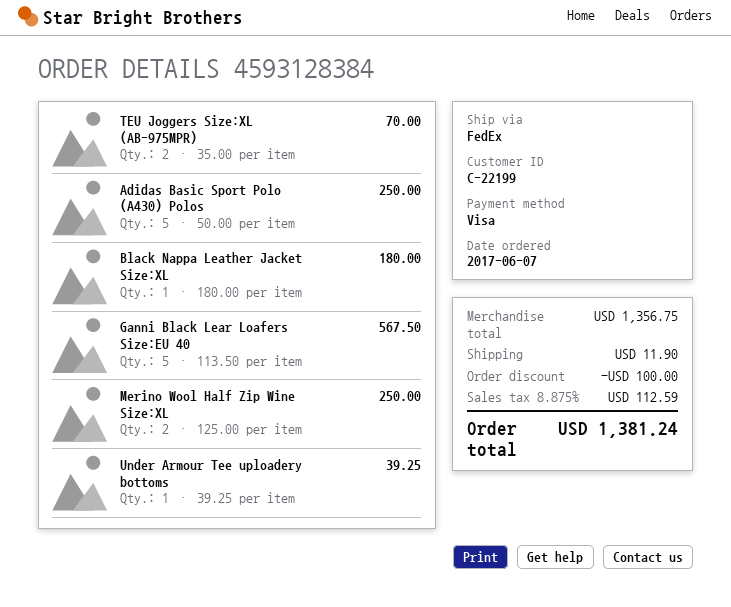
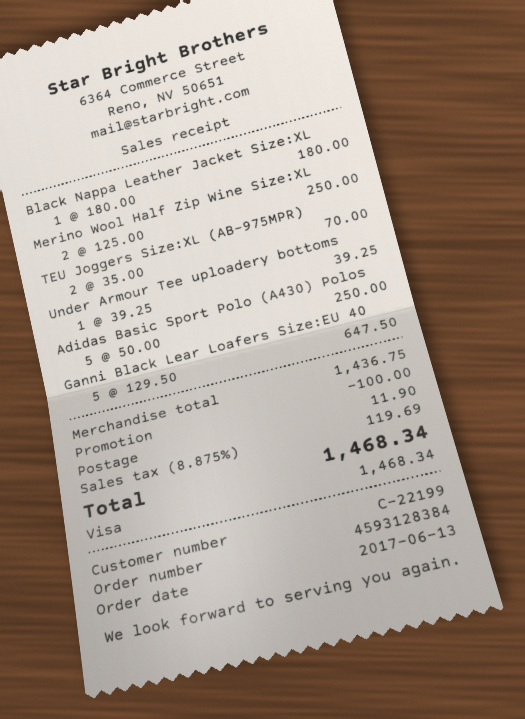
order date: 2017-06-07 -> 2017-06-13
Ganni Black Lear Loafers Size:EU 40: 5 x 113.50 = 567.50 -> 5 x 129.50 = 647.50
subtotal: 1356.75 -> 1436.75
tax: 8.875% = 112.59 -> 8.875% = 119.69
total: 1381.24 -> 1468.34

